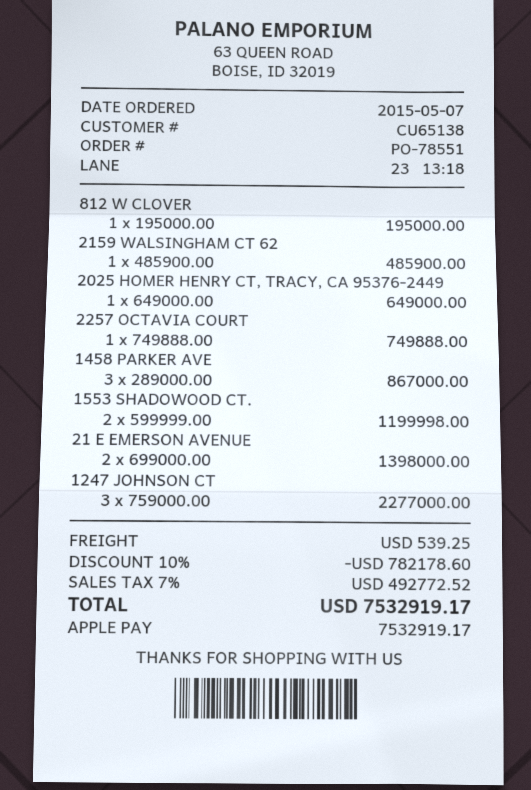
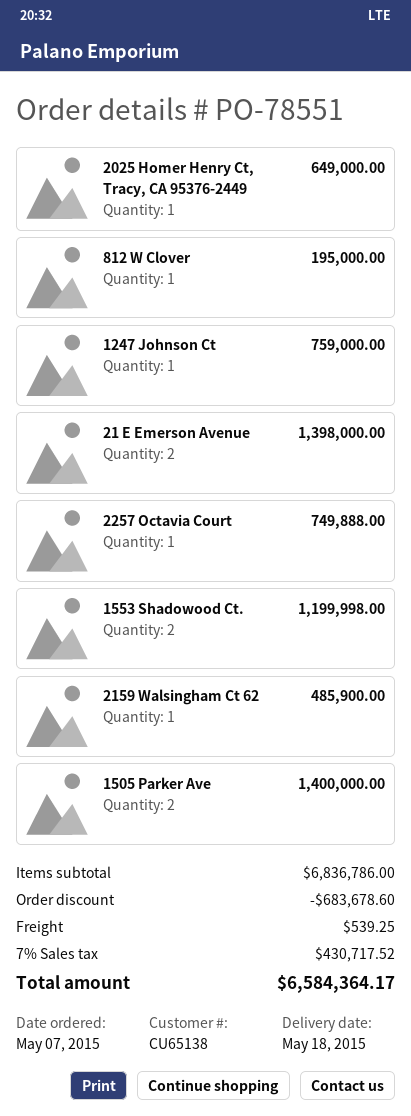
1458 PARKER AVE: 3 for 867000.00 -> none
1247 JOHNSON CT: 3 for 2277000.00 -> 1 for 759000.00
1505 Parker Ave: none -> 2 for 1400000.00
discount: 782178.60 -> 683678.60
tax: 7% = 492772.52 -> 7% = 430717.52
total: 7532919.17 -> 6584364.17

